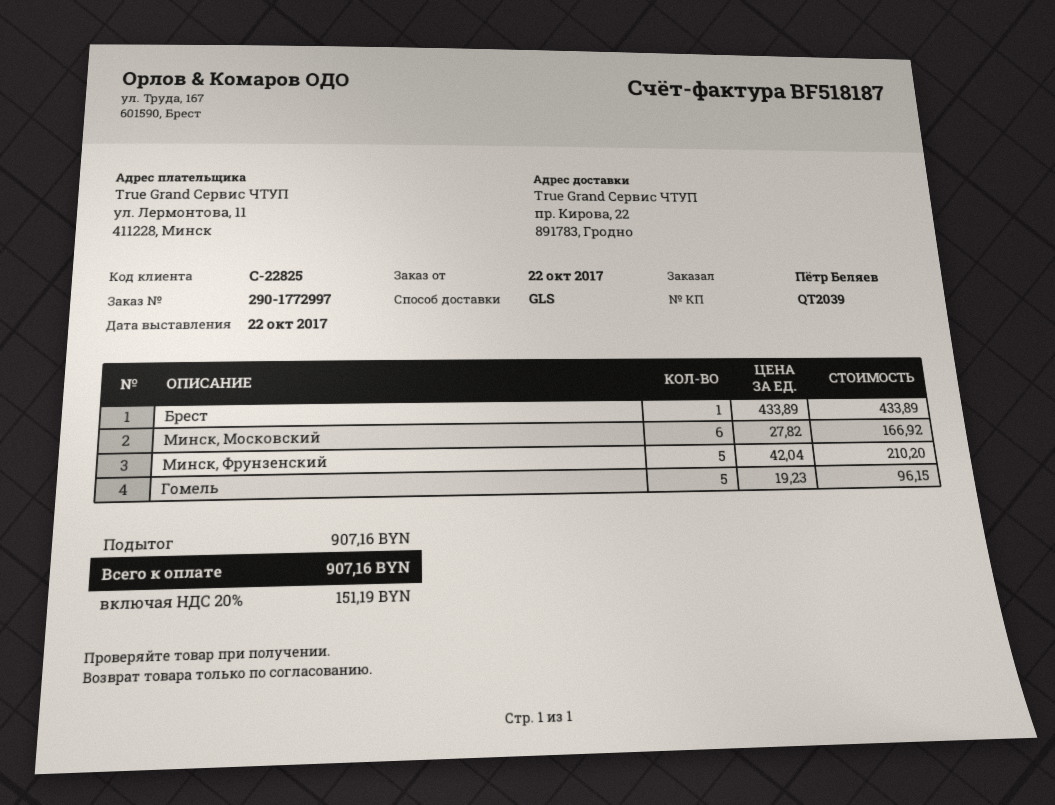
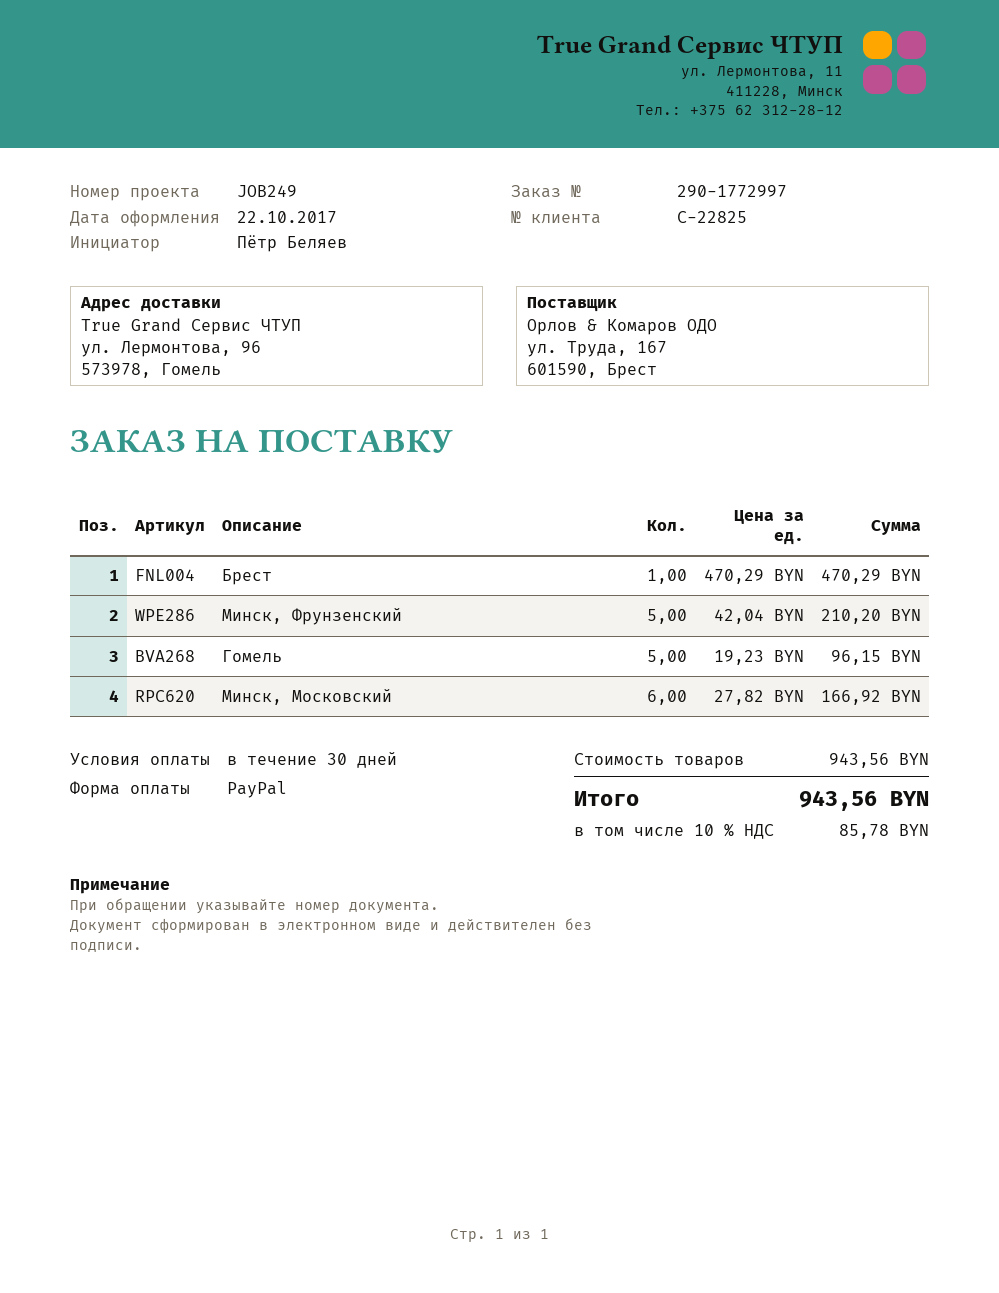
ship to: пр. Кирова, 22, 891783, Гродно -> ул. Лермонтова, 96, 573978, Гомель
Брест: 1 x 433.89 = 433.89 -> 1 x 470.29 = 470.29
subtotal: 907.16 -> 943.56
tax: 20% = 151.19 -> 10% = 85.78
total: 907.16 -> 943.56

